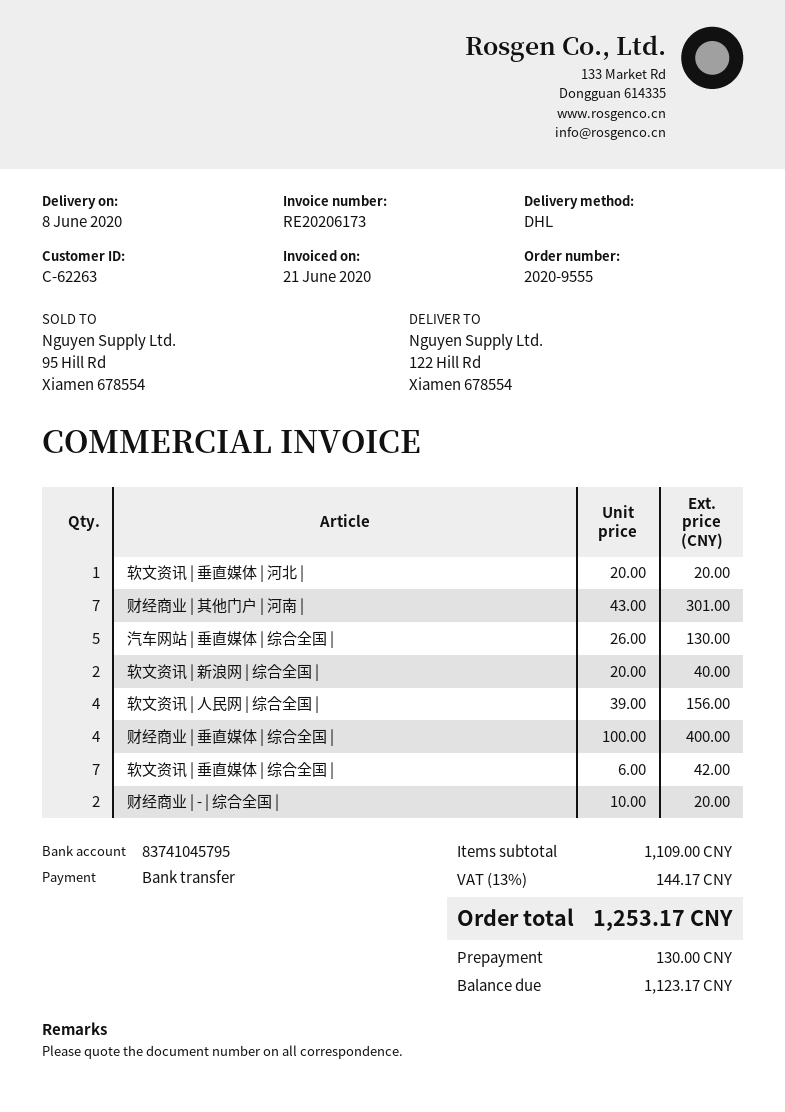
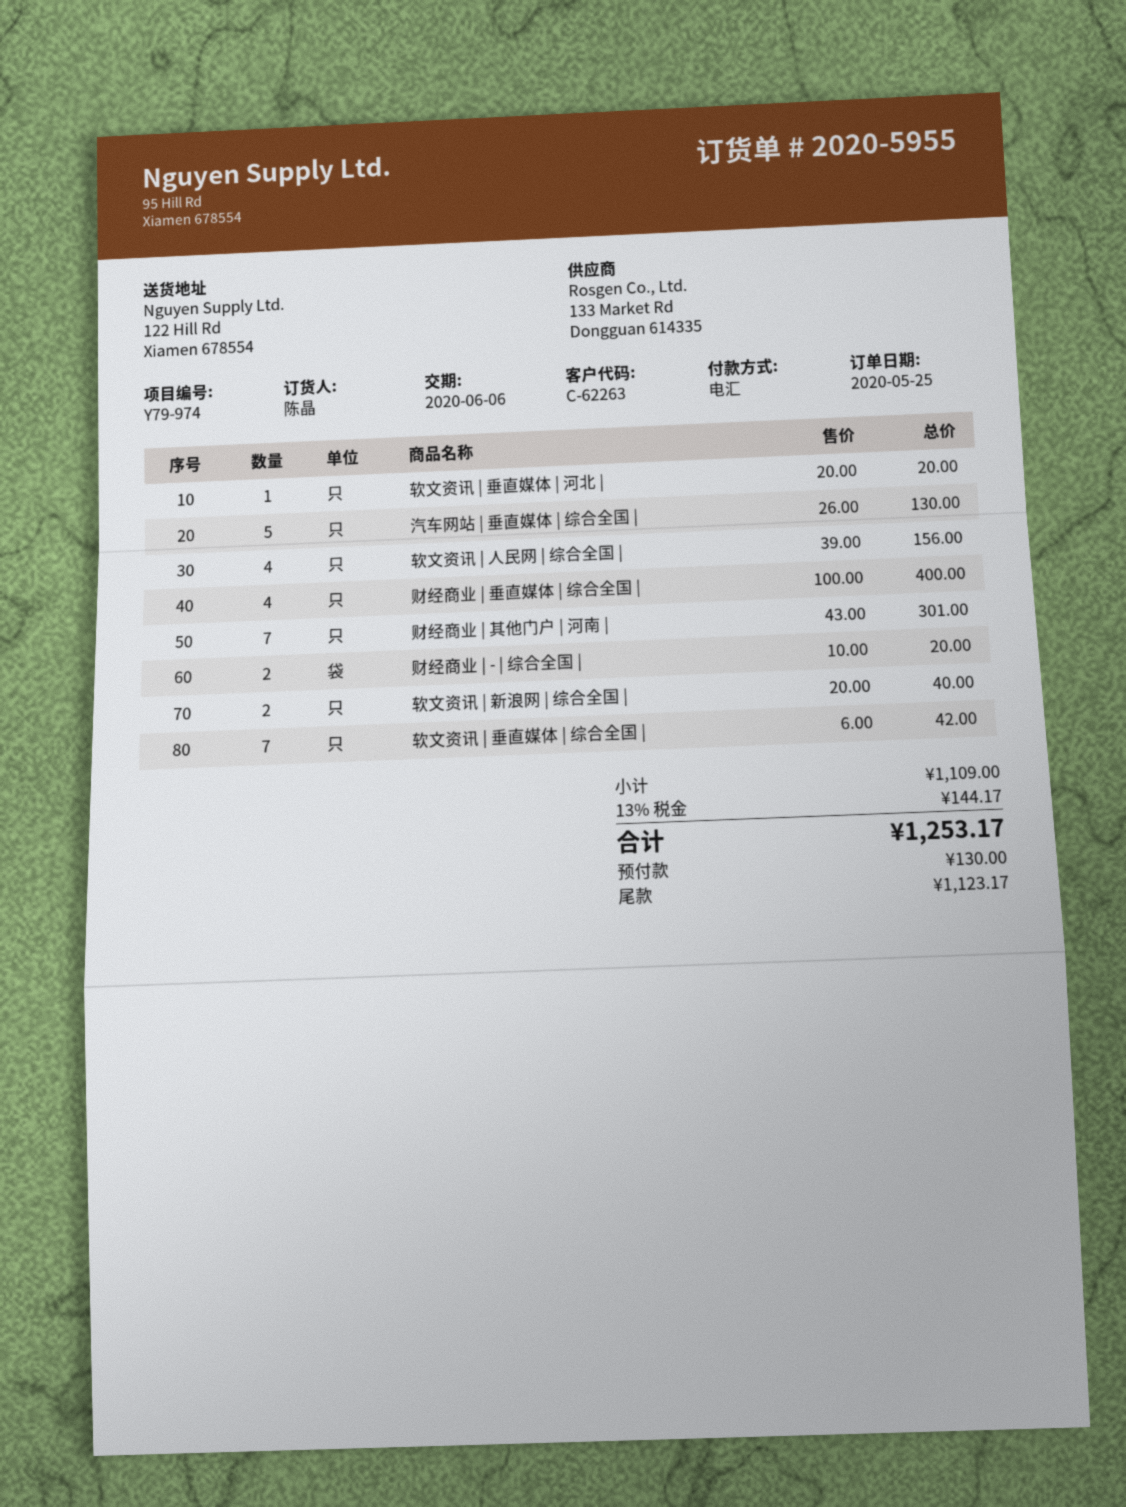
order number: 2020-9555 -> 2020-5955
delivery date: 2020-06-08 -> 2020-06-06

